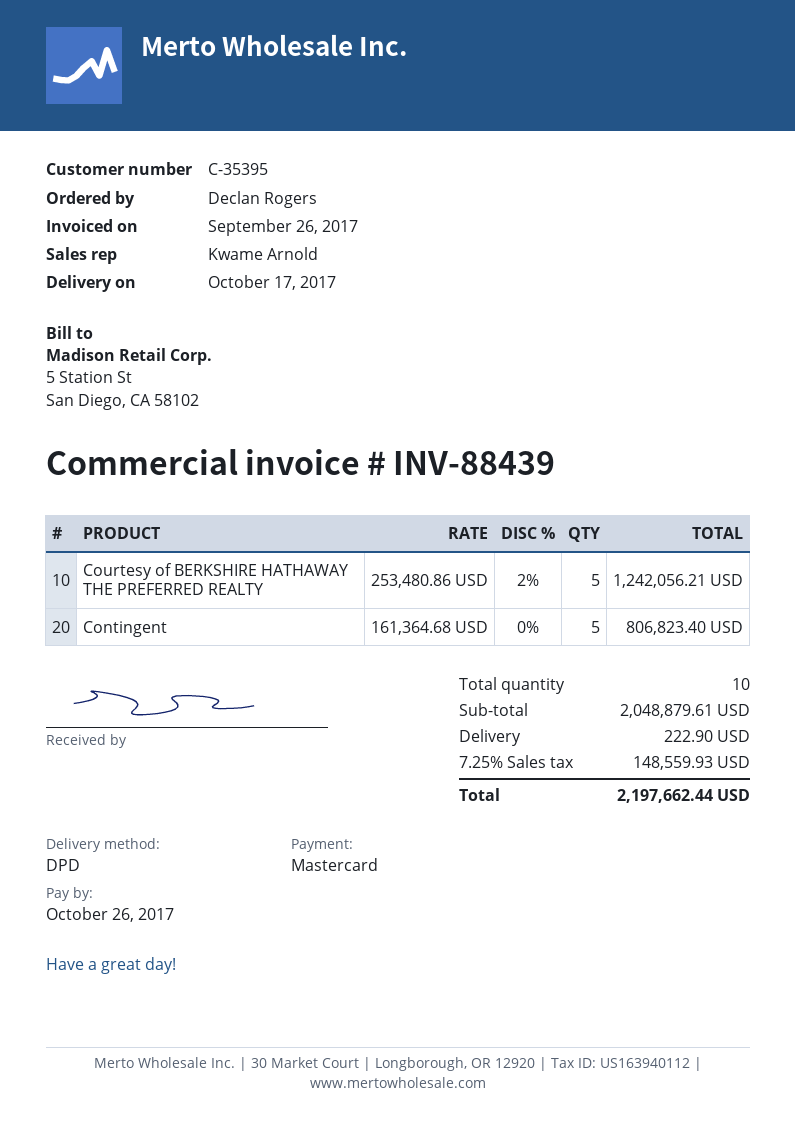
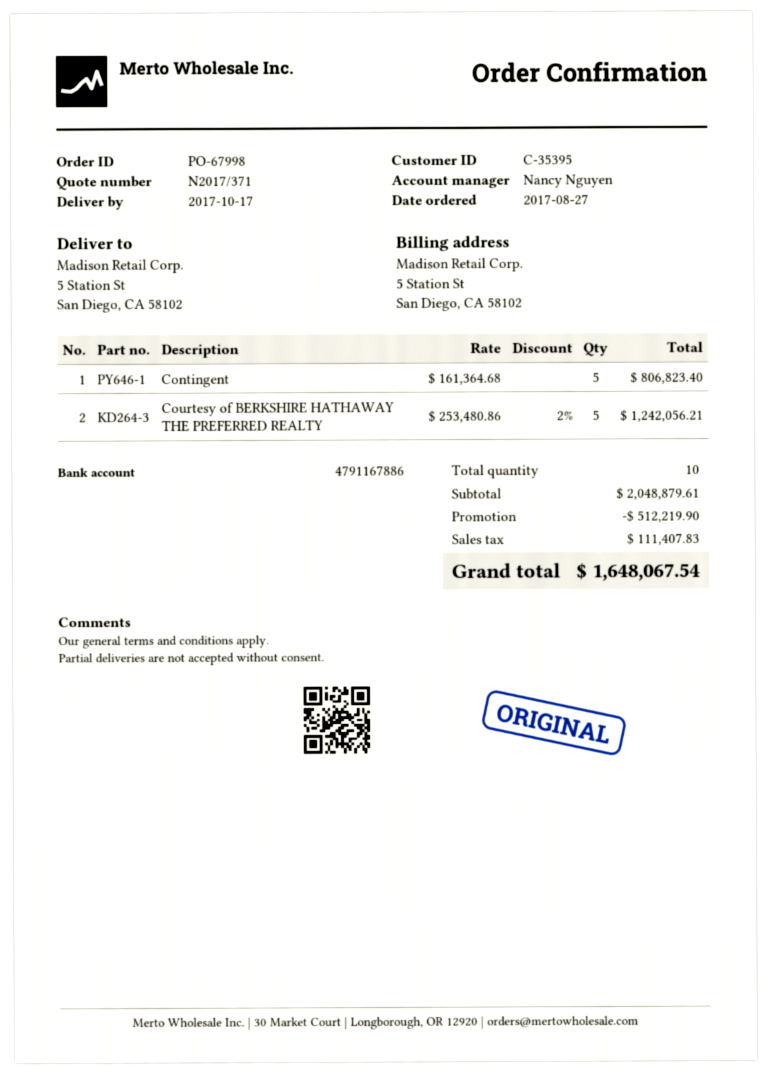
sales rep: Kwame Arnold -> Nancy Nguyen
discount: none -> 512219.90
shipping: 222.90 -> none
tax: 148559.93 -> 111407.83
total: 2197662.44 -> 1648067.54

